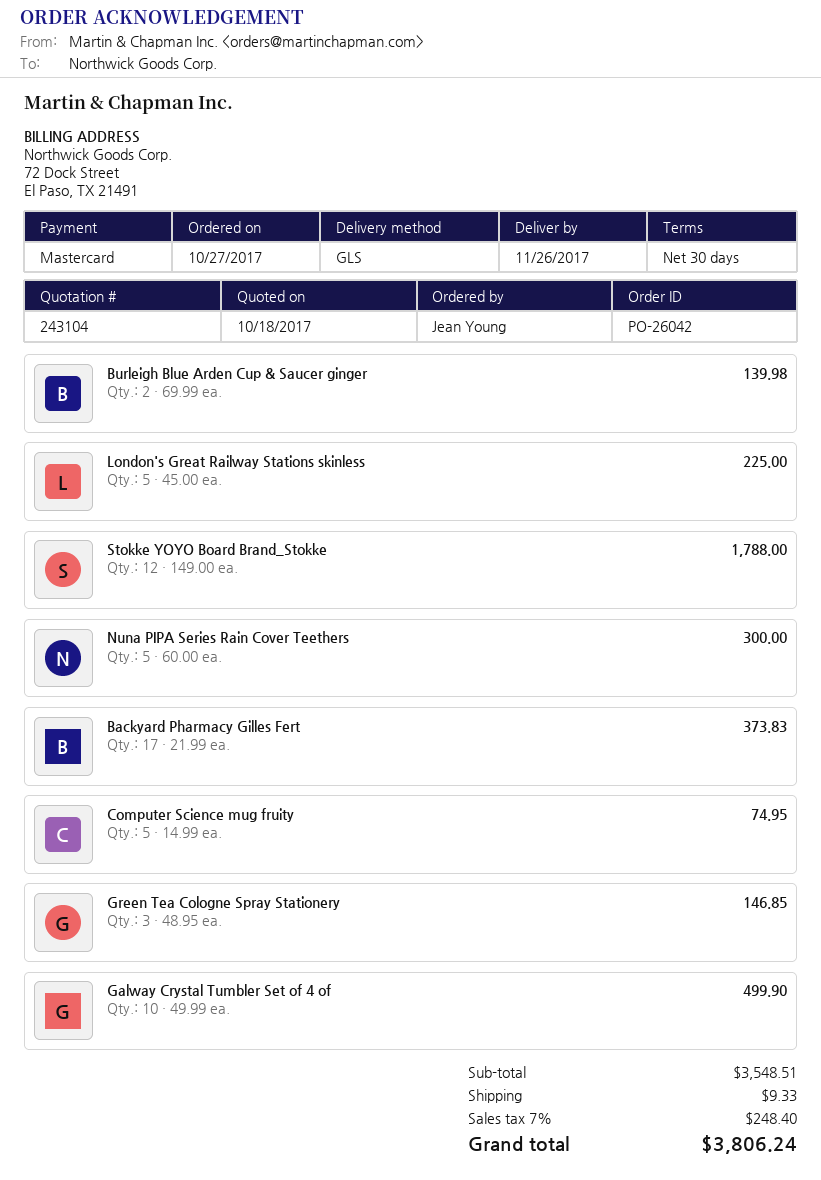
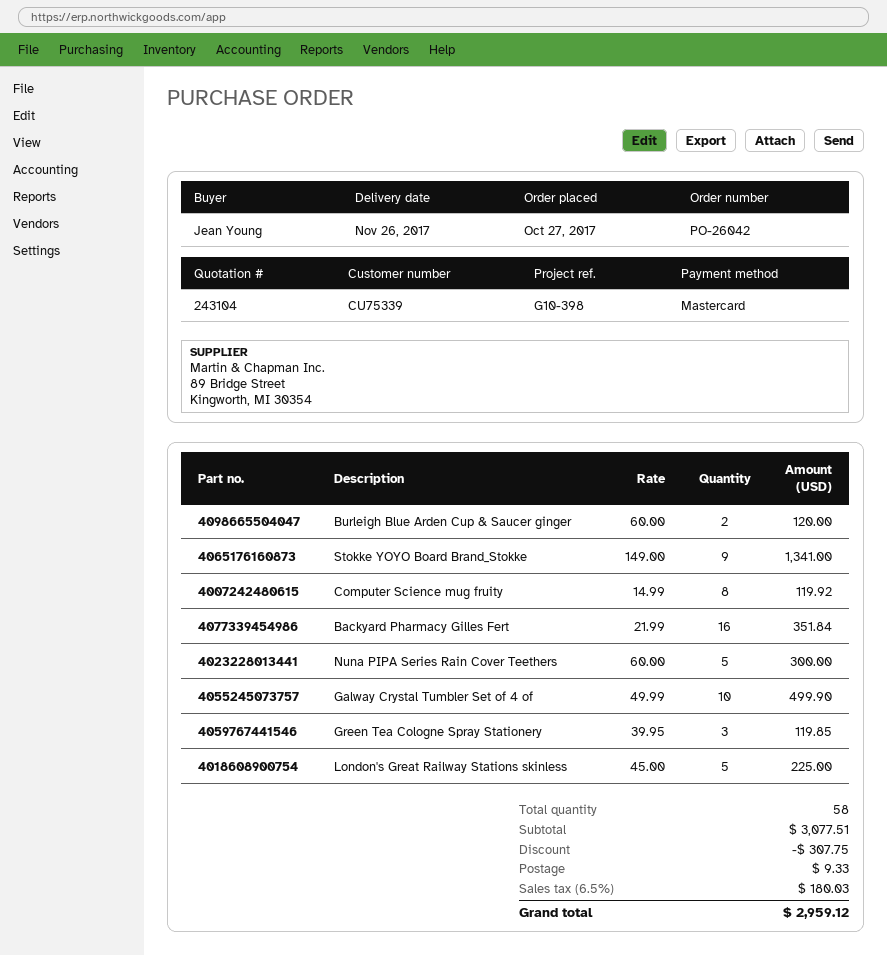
Burleigh Blue Arden Cup & Saucer ginger: 2 x 69.99 = 139.98 -> 2 x 60.00 = 120.00
Stokke YOYO Board Brand_Stokke: 12 x 149.00 = 1788.00 -> 9 x 149.00 = 1341.00
Backyard Pharmacy Gilles Fert: 17 x 21.99 = 373.83 -> 16 x 21.99 = 351.84
Computer Science mug fruity: 5 x 14.99 = 74.95 -> 8 x 14.99 = 119.92
Green Tea Cologne Spray Stationery: 3 x 48.95 = 146.85 -> 3 x 39.95 = 119.85
subtotal: 3548.51 -> 3077.51
discount: none -> 307.75
tax: 7% = 248.40 -> 6.5% = 180.03
total: 3806.24 -> 2959.12

